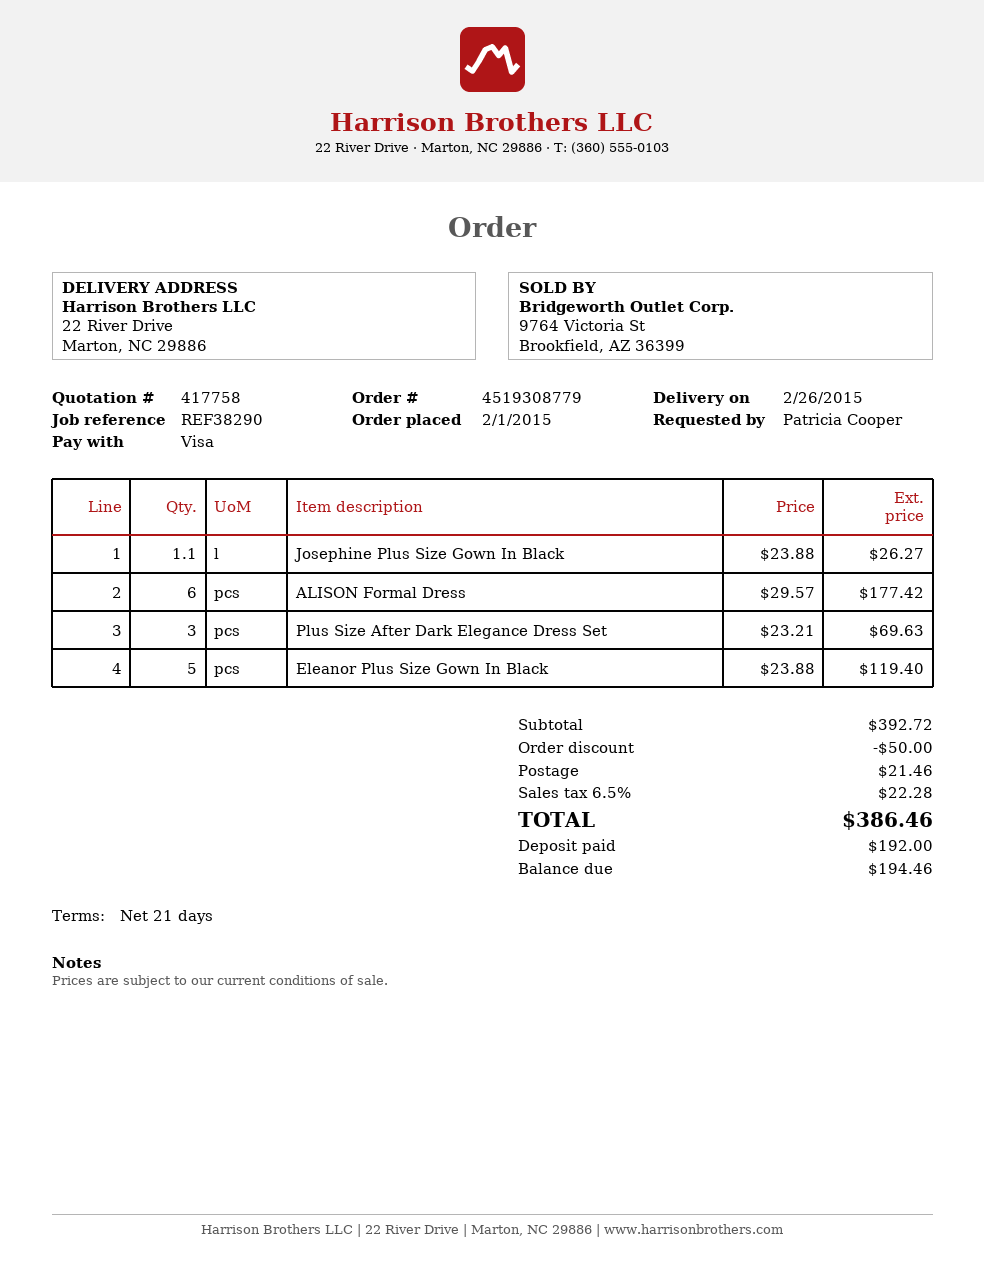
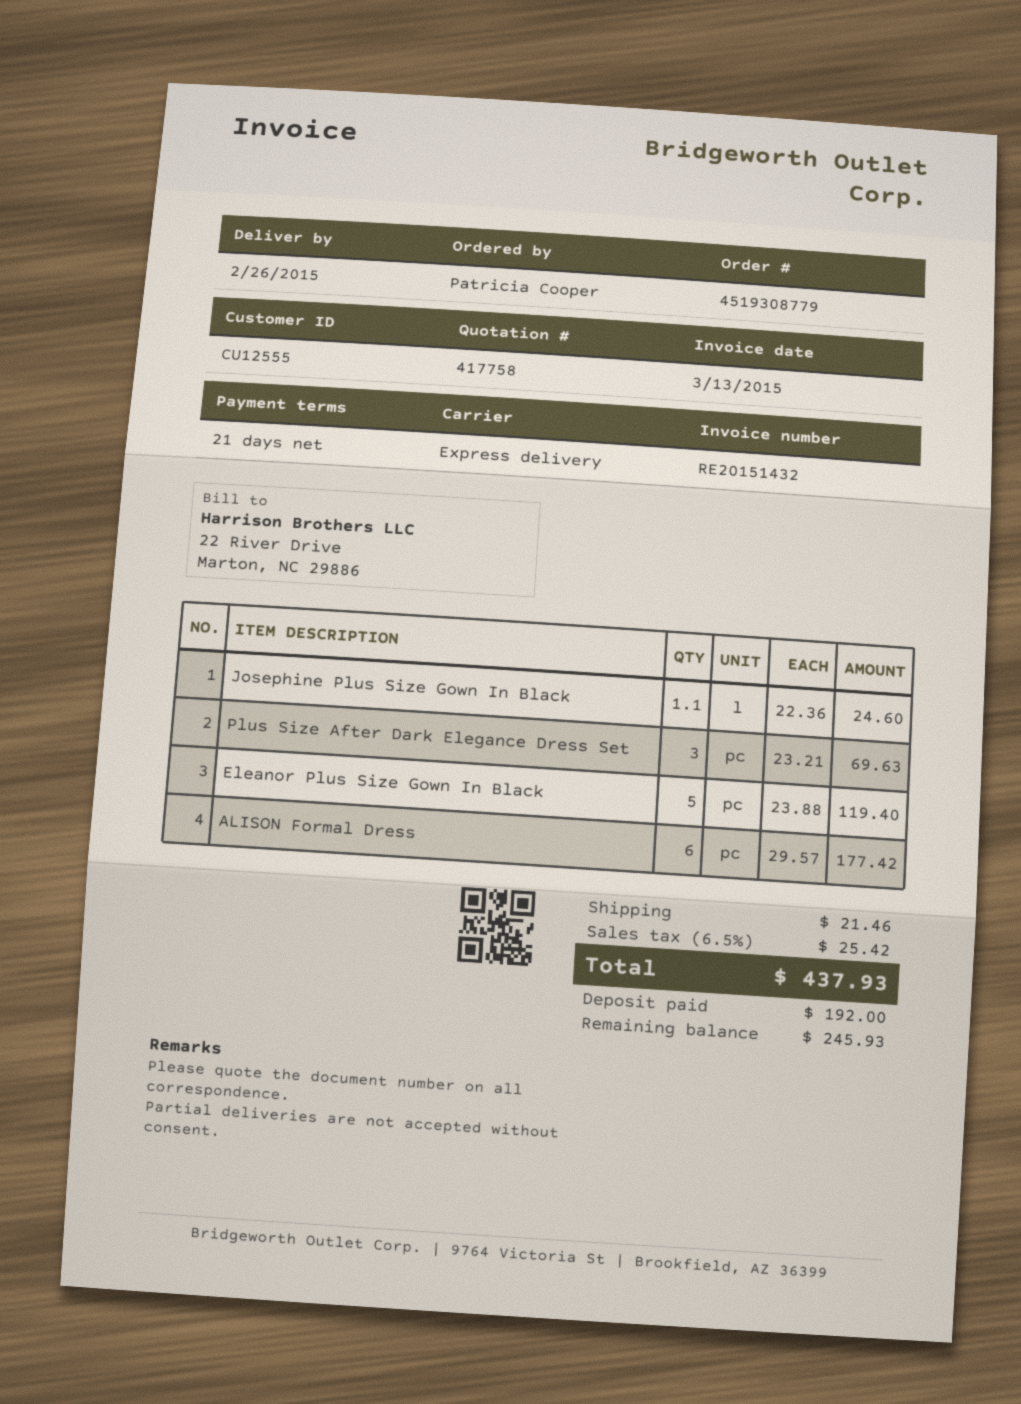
Josephine Plus Size Gown In Black: 1.1 x 23.88 = 26.27 -> 1.1 x 22.36 = 24.60
discount: 50.00 -> none
tax: 6.5% = 22.28 -> 6.5% = 25.42
total: 386.46 -> 437.93
balance: 194.46 -> 245.93

